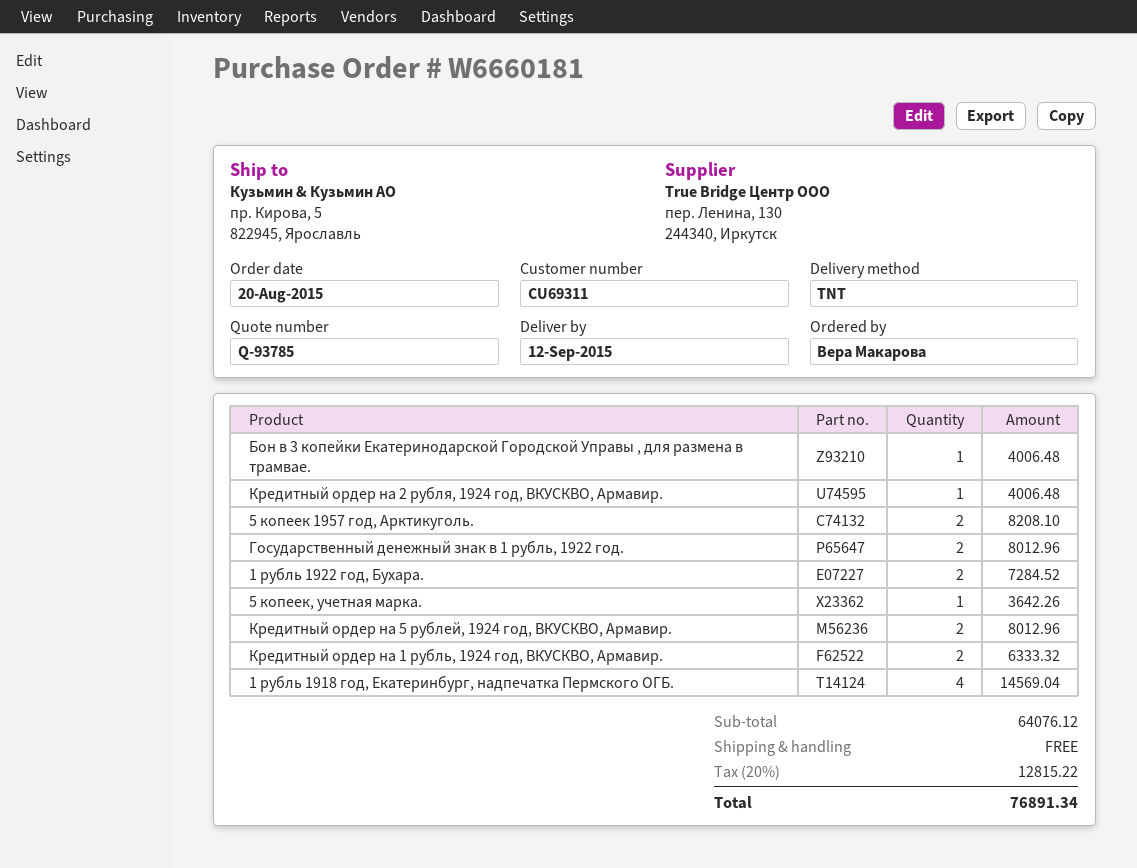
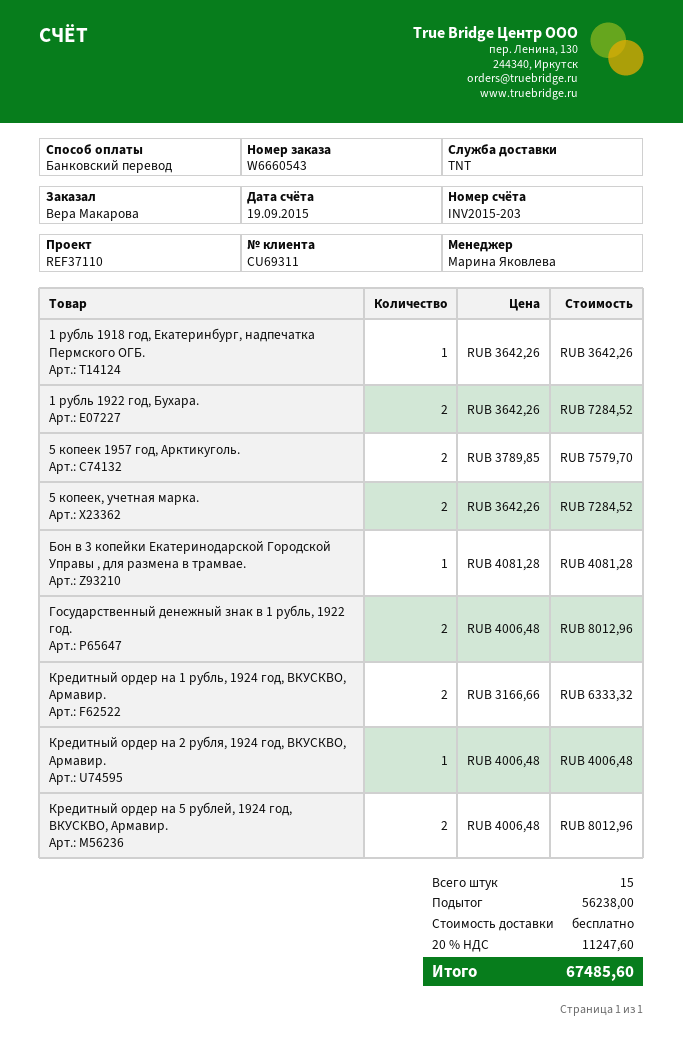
order number: W6660181 -> W6660543
Бон в 3 копейки Екатеринодарской Городской Управы , для размена в трамвае.: 1 for 4006.48 -> 1 for 4081.28
5 копеек 1957 год, Арктикуголь.: 2 for 8208.10 -> 2 for 7579.70
5 копеек, учетная марка.: 1 for 3642.26 -> 2 for 7284.52
1 рубль 1918 год, Екатеринбург, надпечатка Пермского ОГБ.: 4 for 14569.04 -> 1 for 3642.26
subtotal: 64076.12 -> 56238.00
tax: 20% = 12815.22 -> 20% = 11247.60
total: 76891.34 -> 67485.60

